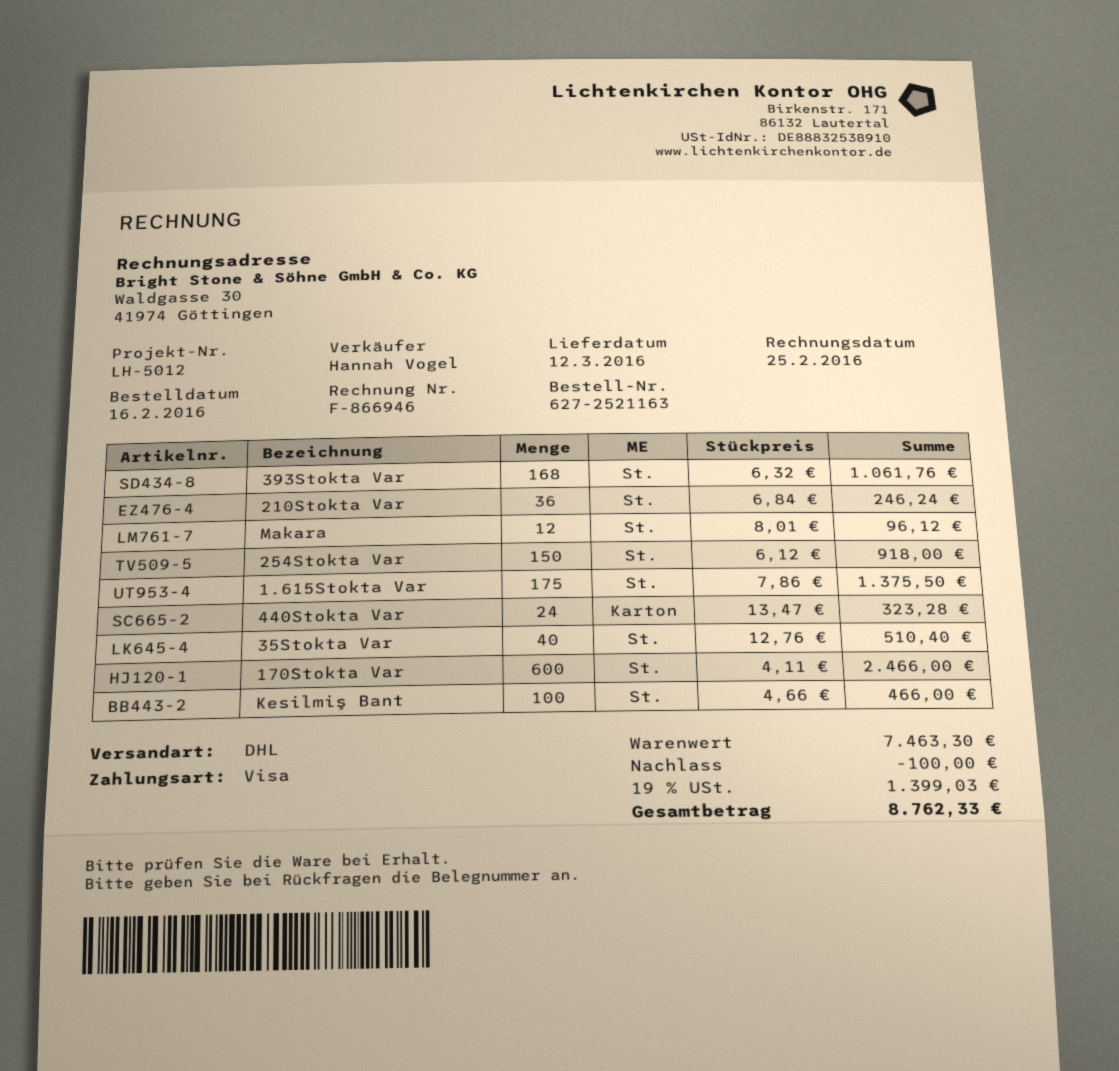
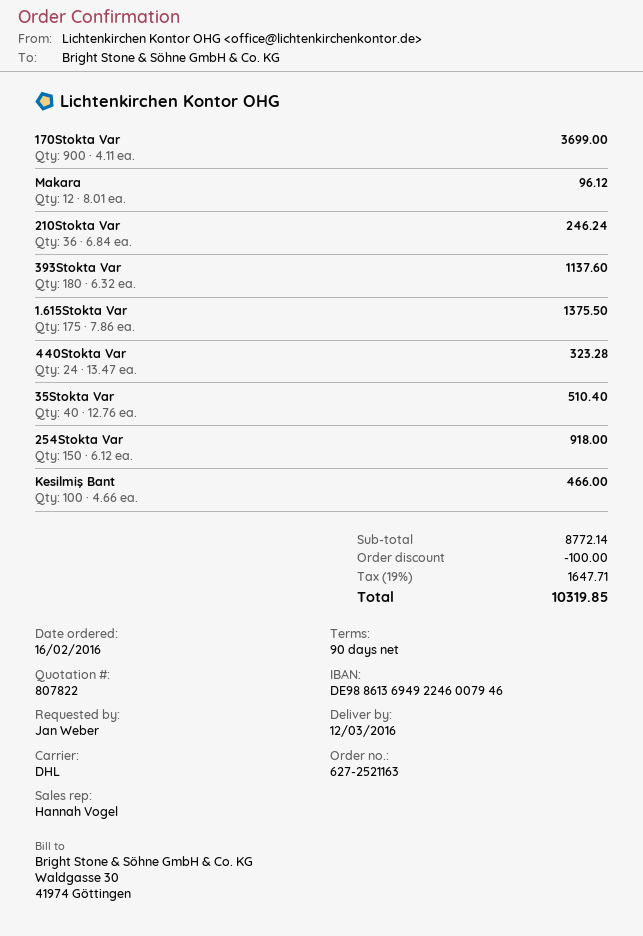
393Stokta Var: 168 x 6.32 = 1061.76 -> 180 x 6.32 = 1137.60
170Stokta Var: 600 x 4.11 = 2466.00 -> 900 x 4.11 = 3699.00
subtotal: 7463.30 -> 8772.14
tax: 19% = 1399.03 -> 19% = 1647.71
total: 8762.33 -> 10319.85

